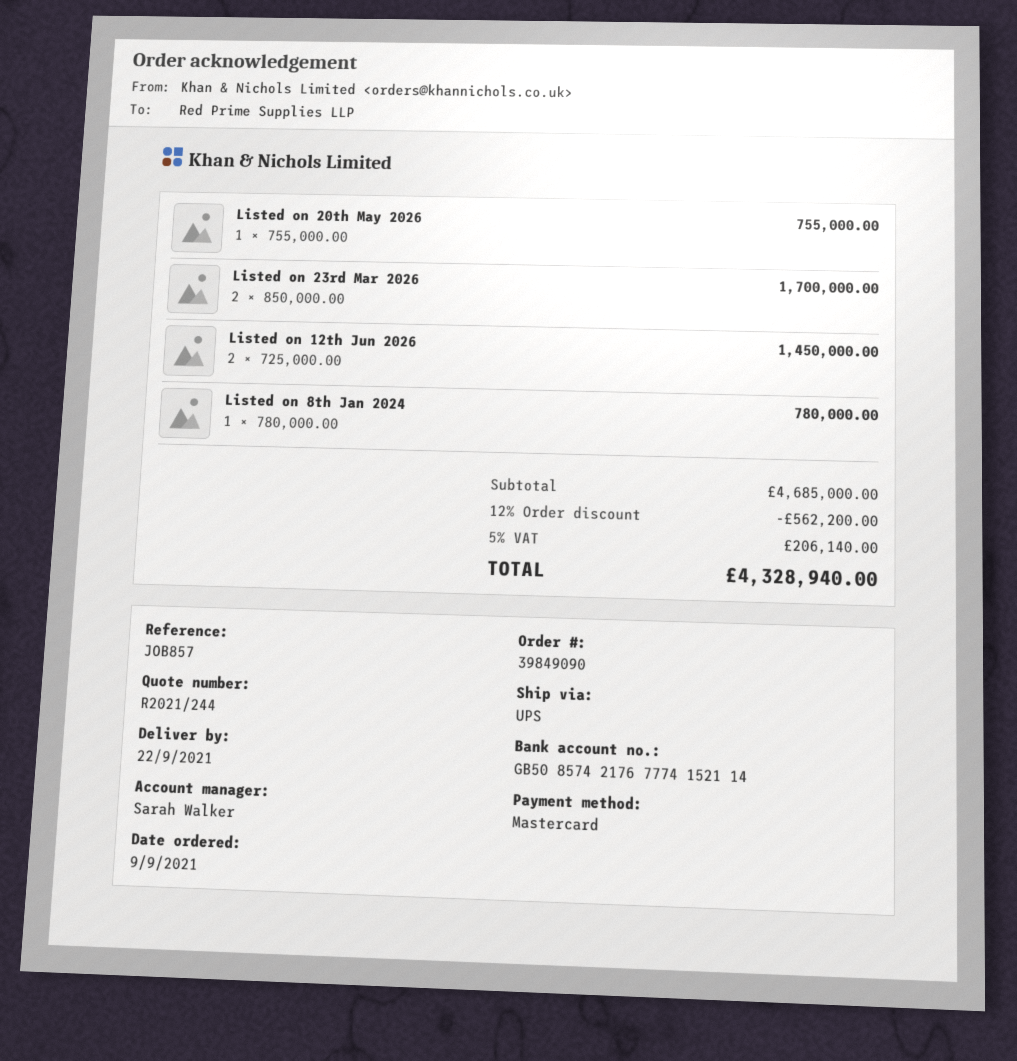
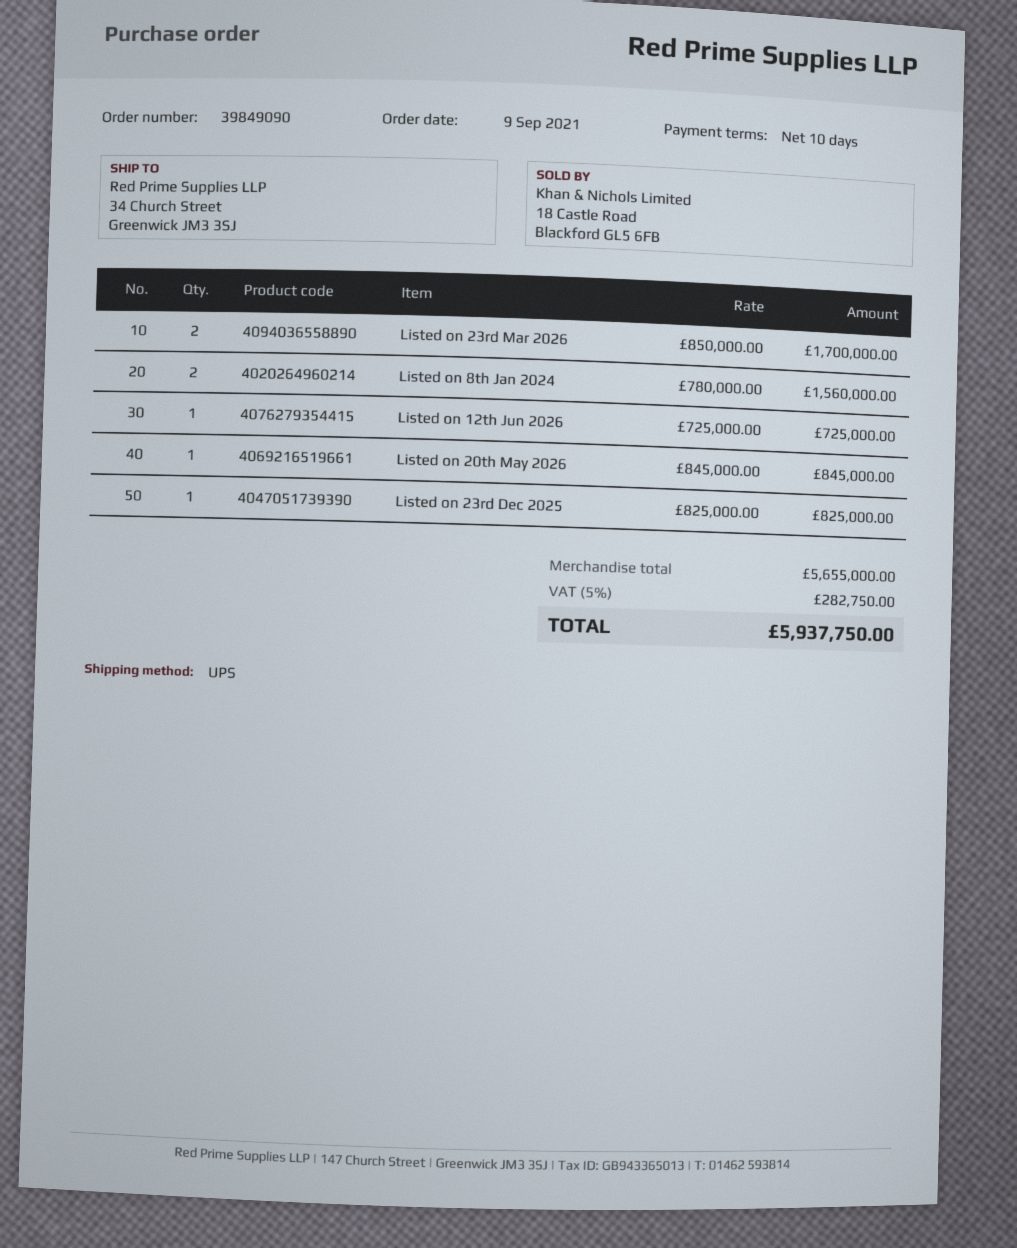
Listed on 20th May 2026: 1 x 755000.00 = 755000.00 -> 1 x 845000.00 = 845000.00
Listed on 12th Jun 2026: 2 x 725000.00 = 1450000.00 -> 1 x 725000.00 = 725000.00
Listed on 8th Jan 2024: 1 x 780000.00 = 780000.00 -> 2 x 780000.00 = 1560000.00
Listed on 23rd Dec 2025: none -> 1 x 825000.00 = 825000.00
subtotal: 4685000.00 -> 5655000.00
discount: 12% = 562200.00 -> none
tax: 5% = 206140.00 -> 5% = 282750.00
total: 4328940.00 -> 5937750.00

